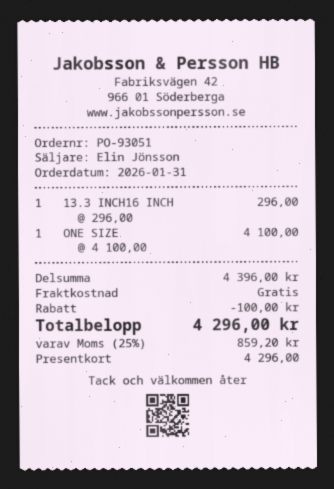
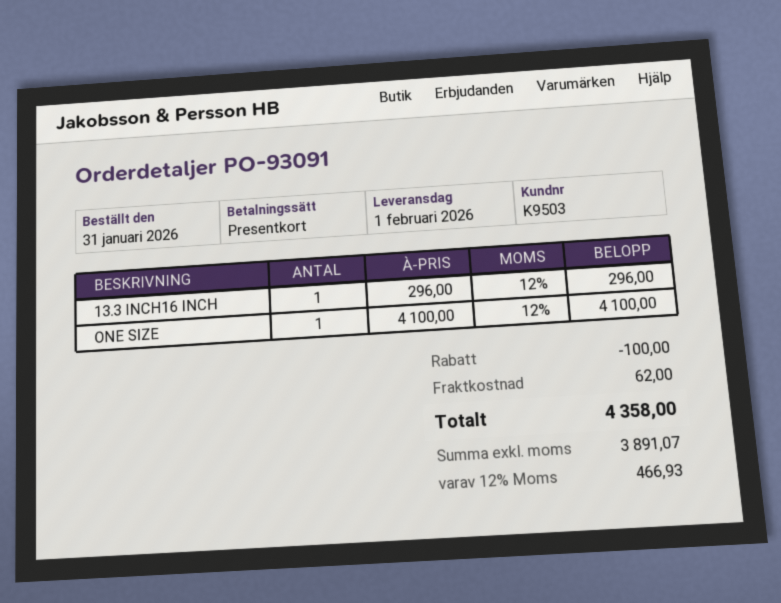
order number: PO-93051 -> PO-93091
shipping: 0.00 -> 62.00
tax: 25% = 859.20 -> 12% = 466.93
total: 4296.00 -> 4358.00

